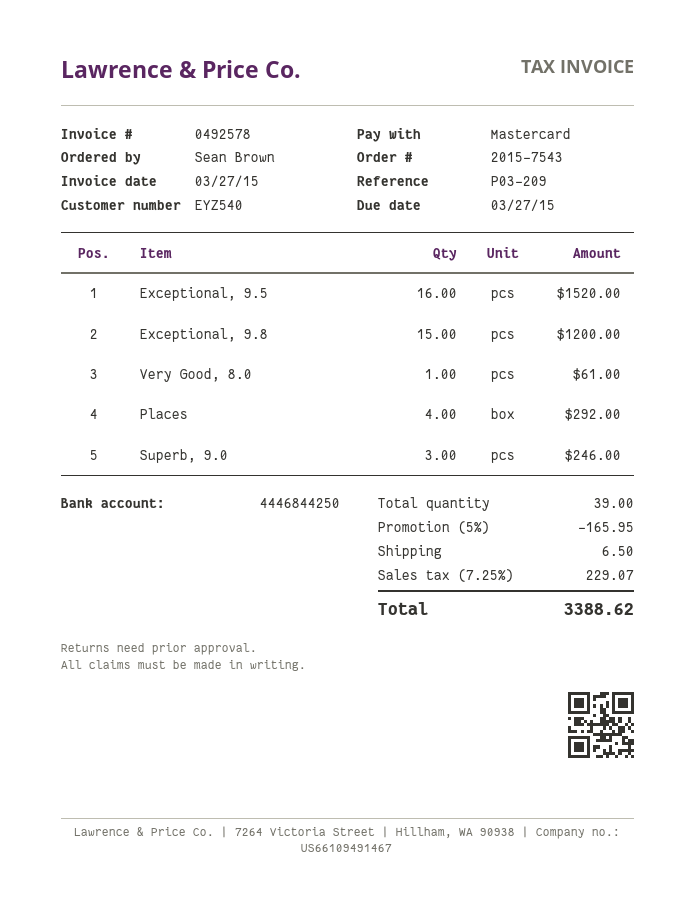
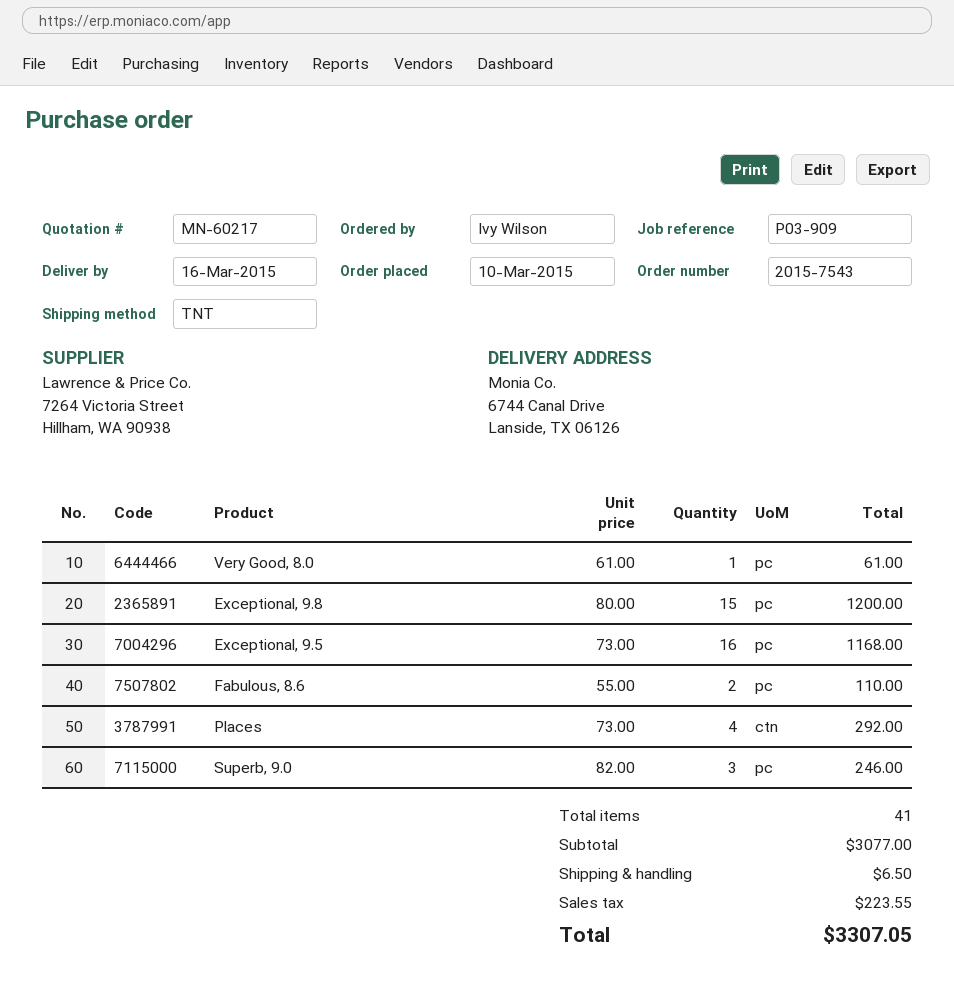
reference: P03-209 -> P03-909
ordered by: Sean Brown -> Ivy Wilson
Exceptional, 9.5: 16 for 1520.00 -> 16 for 1168.00
Fabulous, 8.6: none -> 2 for 110.00
total quantity: 39 -> 41
discount: 5% = 165.95 -> none
tax: 229.07 -> 223.55
total: 3388.62 -> 3307.05

